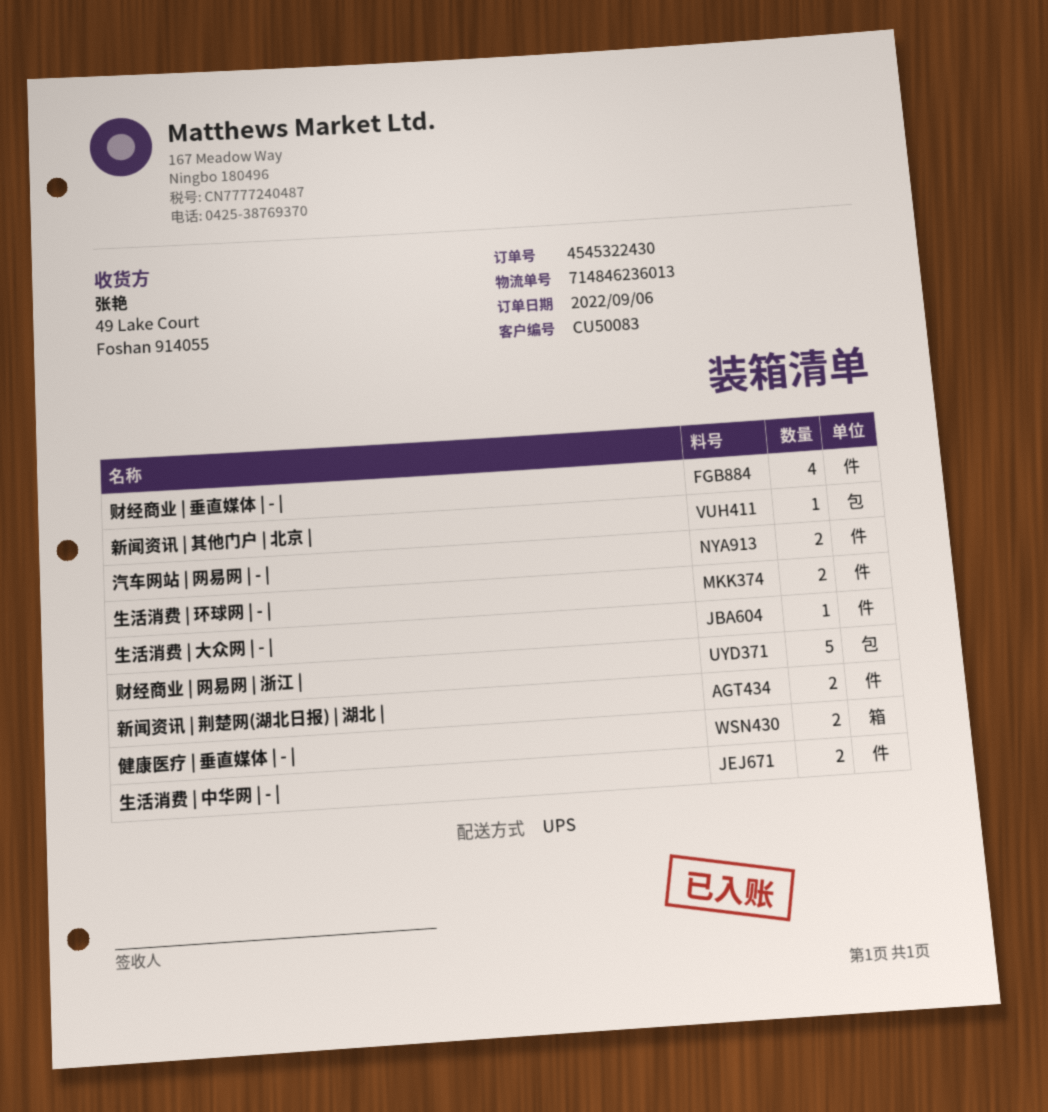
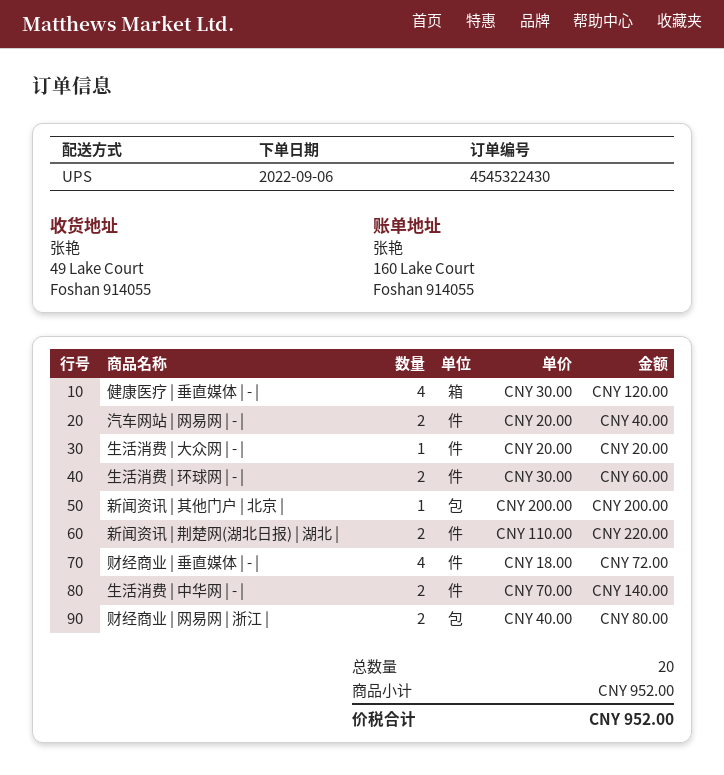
财经商业 | 网易网 | 浙江 |: 5 -> 2
健康医疗 | 垂直媒体 | - |: 2 -> 4

